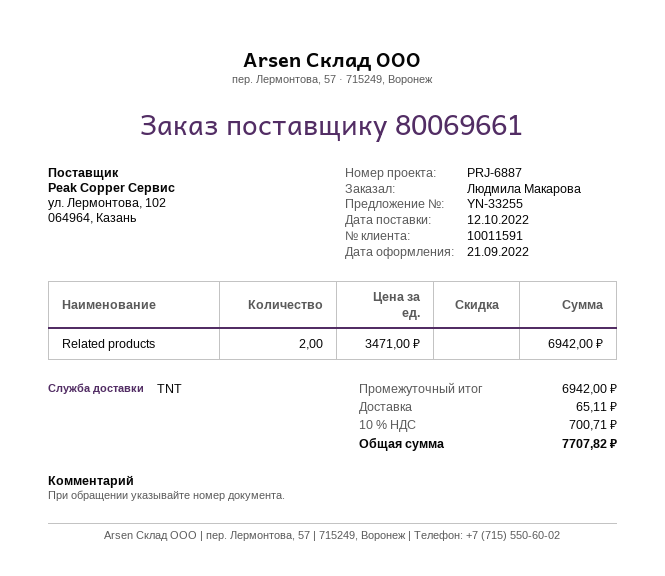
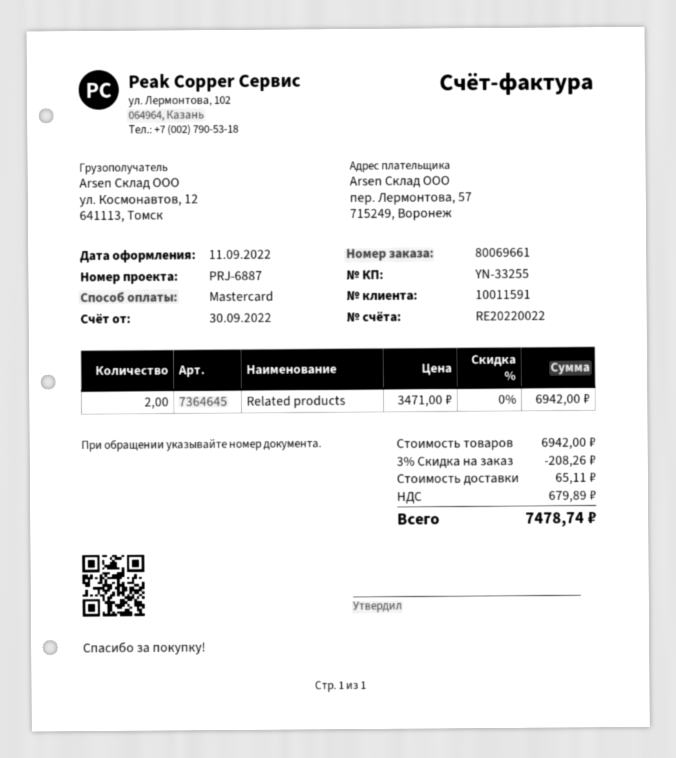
order date: 2022-09-21 -> 2022-09-11
discount: none -> 3% = 208.26
tax: 700.71 -> 679.89
total: 7707.82 -> 7478.74

